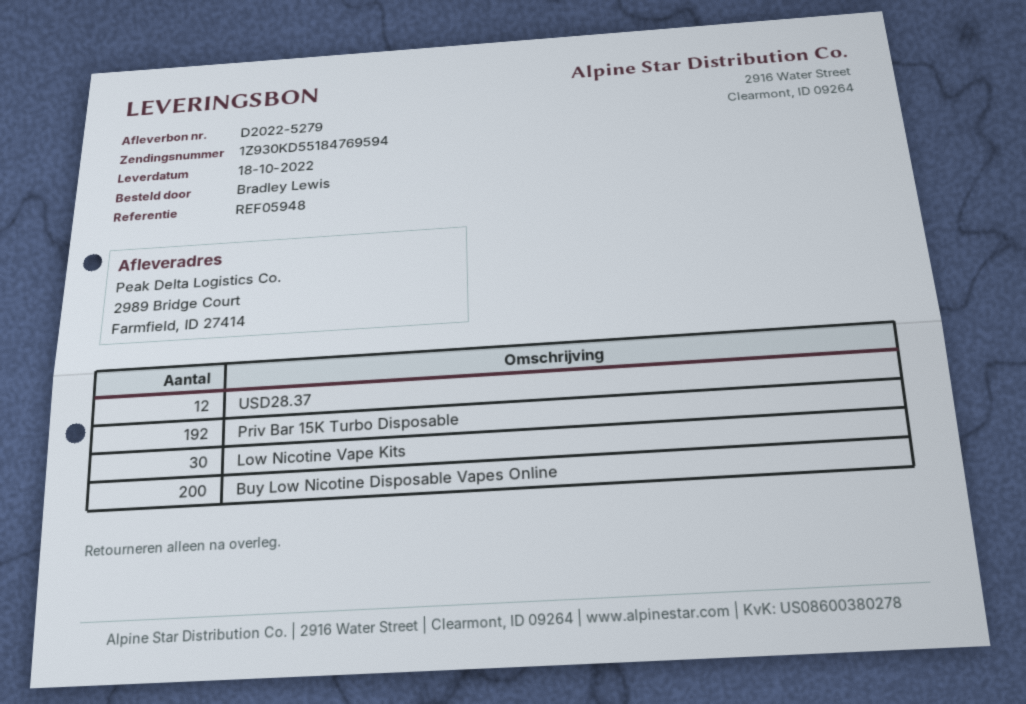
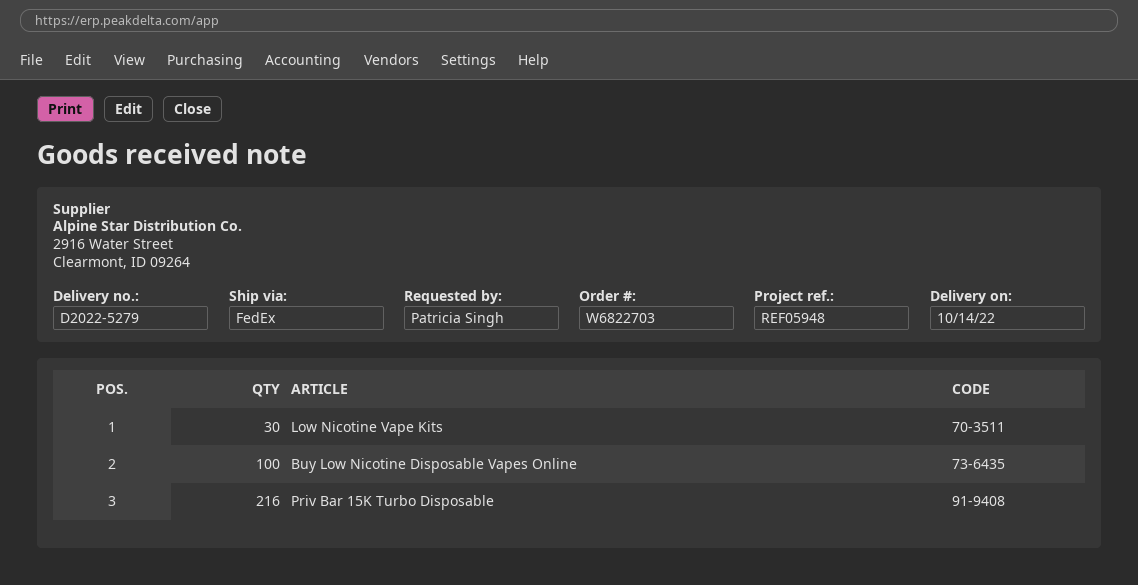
delivery date: 2022-10-18 -> 2022-10-14
ordered by: Bradley Lewis -> Patricia Singh
USD28.37: 12 -> none
Priv Bar 15K Turbo Disposable: 192 -> 216
Buy Low Nicotine Disposable Vapes Online: 200 -> 100

